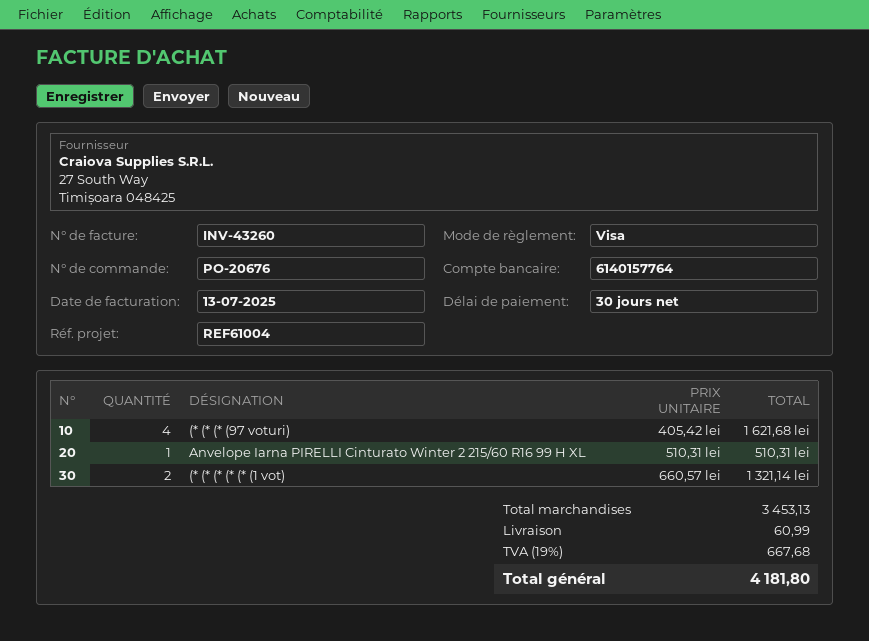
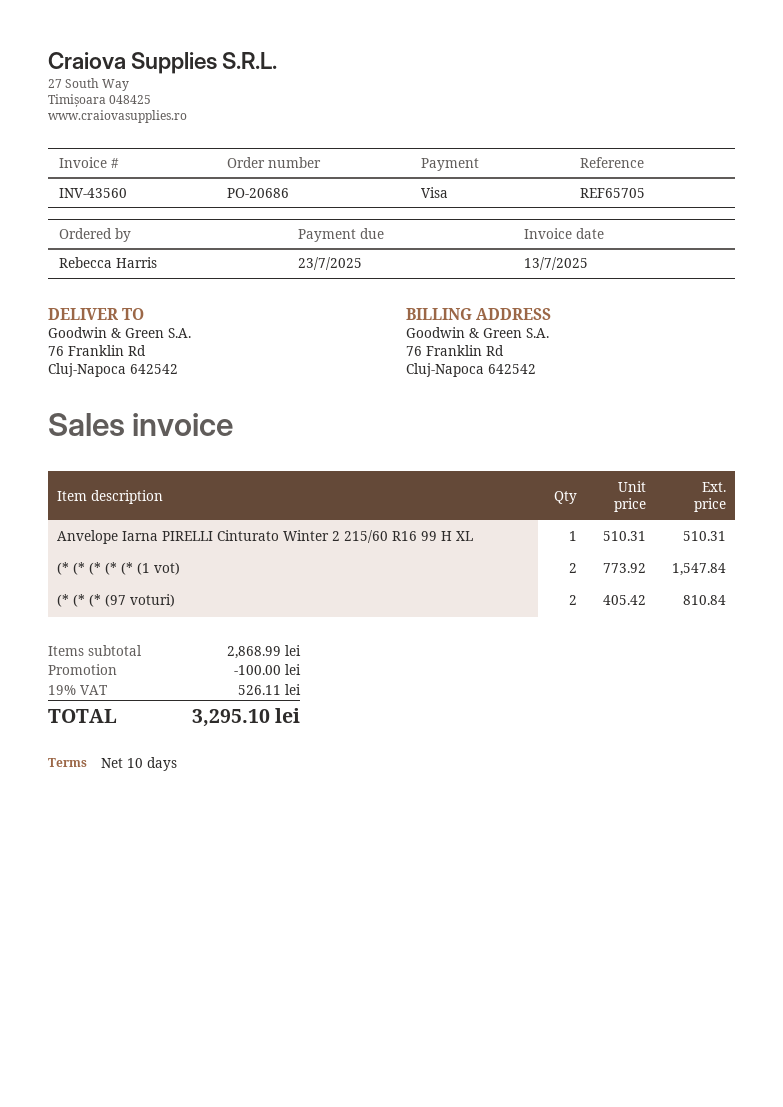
order number: PO-20676 -> PO-20686
invoice number: INV-43260 -> INV-43560
payment terms: 30 days -> 10 days
reference: REF61004 -> REF65705
(* (* (* (97 voturi): 4 x 405.42 = 1621.68 -> 2 x 405.42 = 810.84
(* (* (* (* (* (1 vot): 2 x 660.57 = 1321.14 -> 2 x 773.92 = 1547.84
subtotal: 3453.13 -> 2868.99
discount: none -> 100.00
shipping: 60.99 -> none
tax: 19% = 667.68 -> 19% = 526.11
total: 4181.80 -> 3295.10

